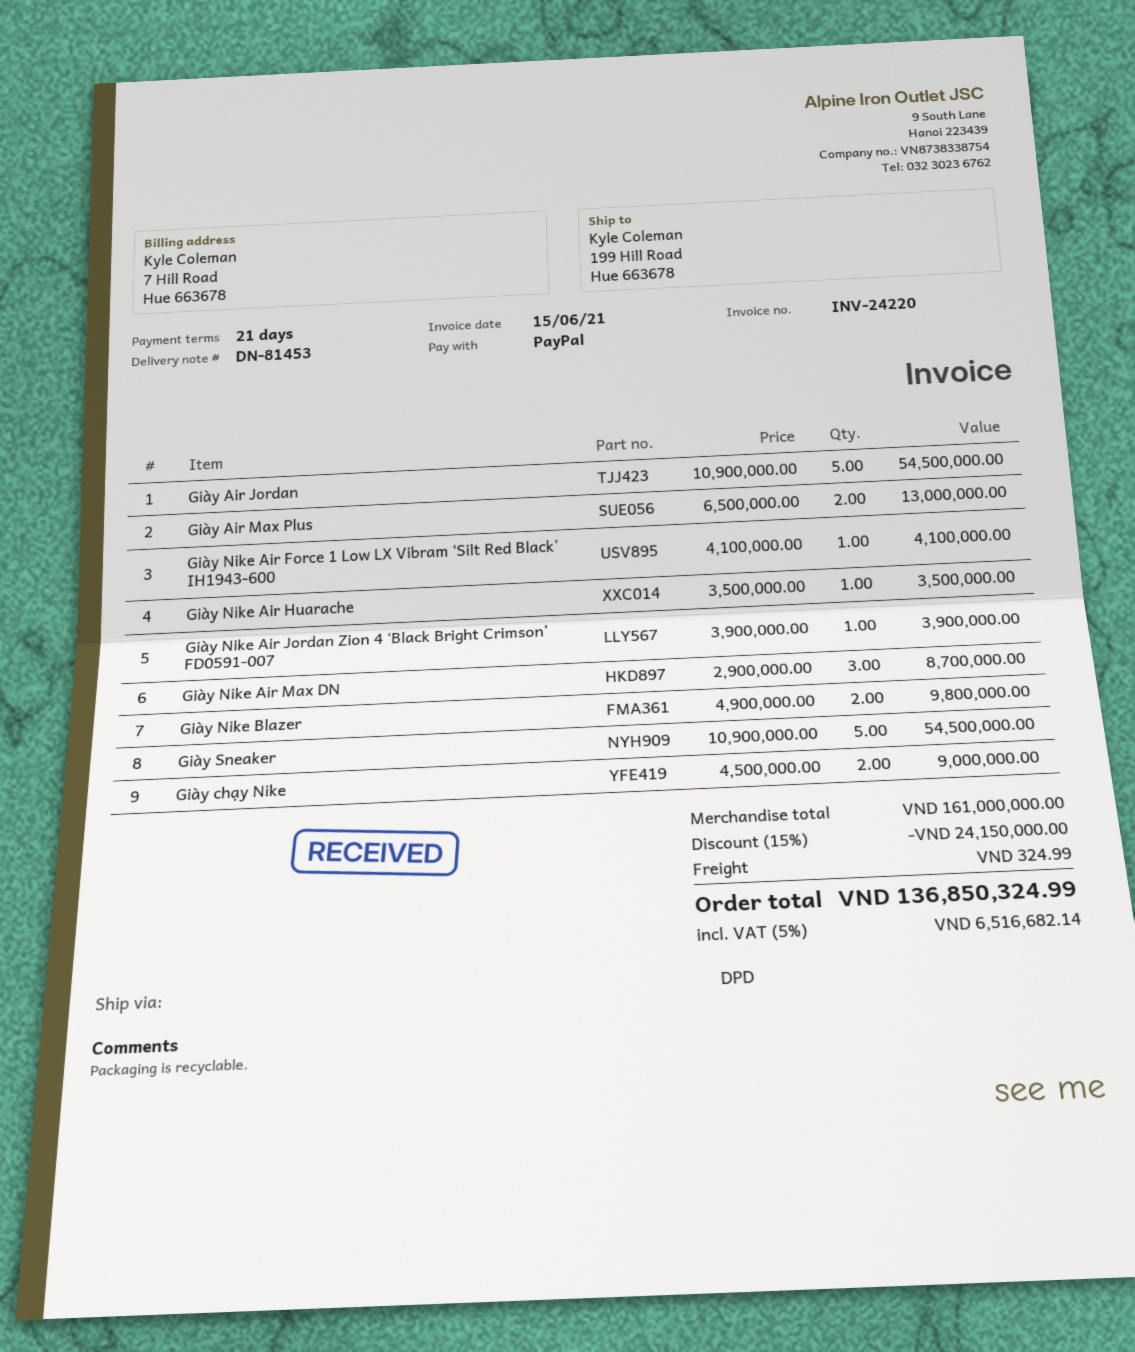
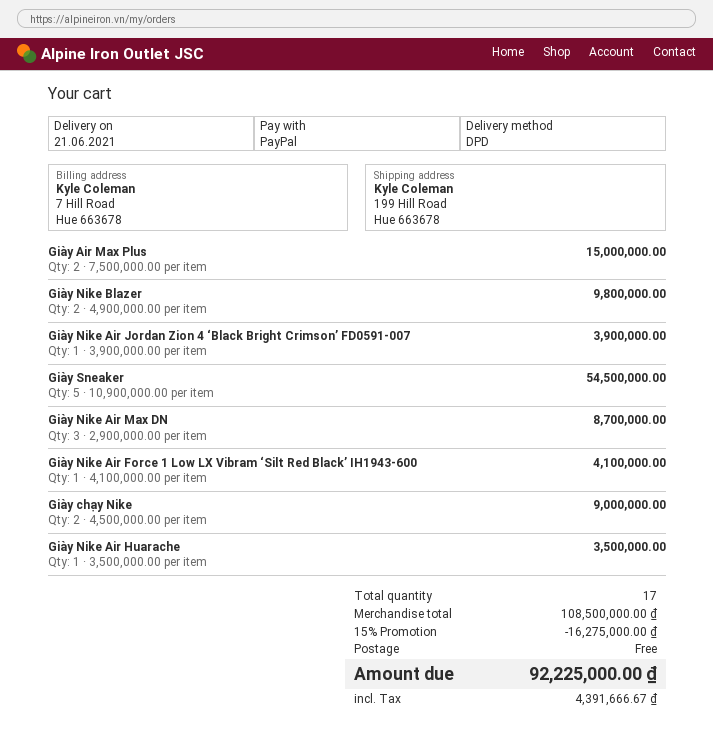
Giày Air Jordan: 5 x 10900000.00 = 54500000.00 -> none
Giày Air Max Plus: 2 x 6500000.00 = 13000000.00 -> 2 x 7500000.00 = 15000000.00
subtotal: 161000000.00 -> 108500000.00
discount: 15% = 24150000.00 -> 15% = 16275000.00
shipping: 324.99 -> 0.00
tax: 6516682.14 -> 4391666.67
total: 136850324.99 -> 92225000.00

